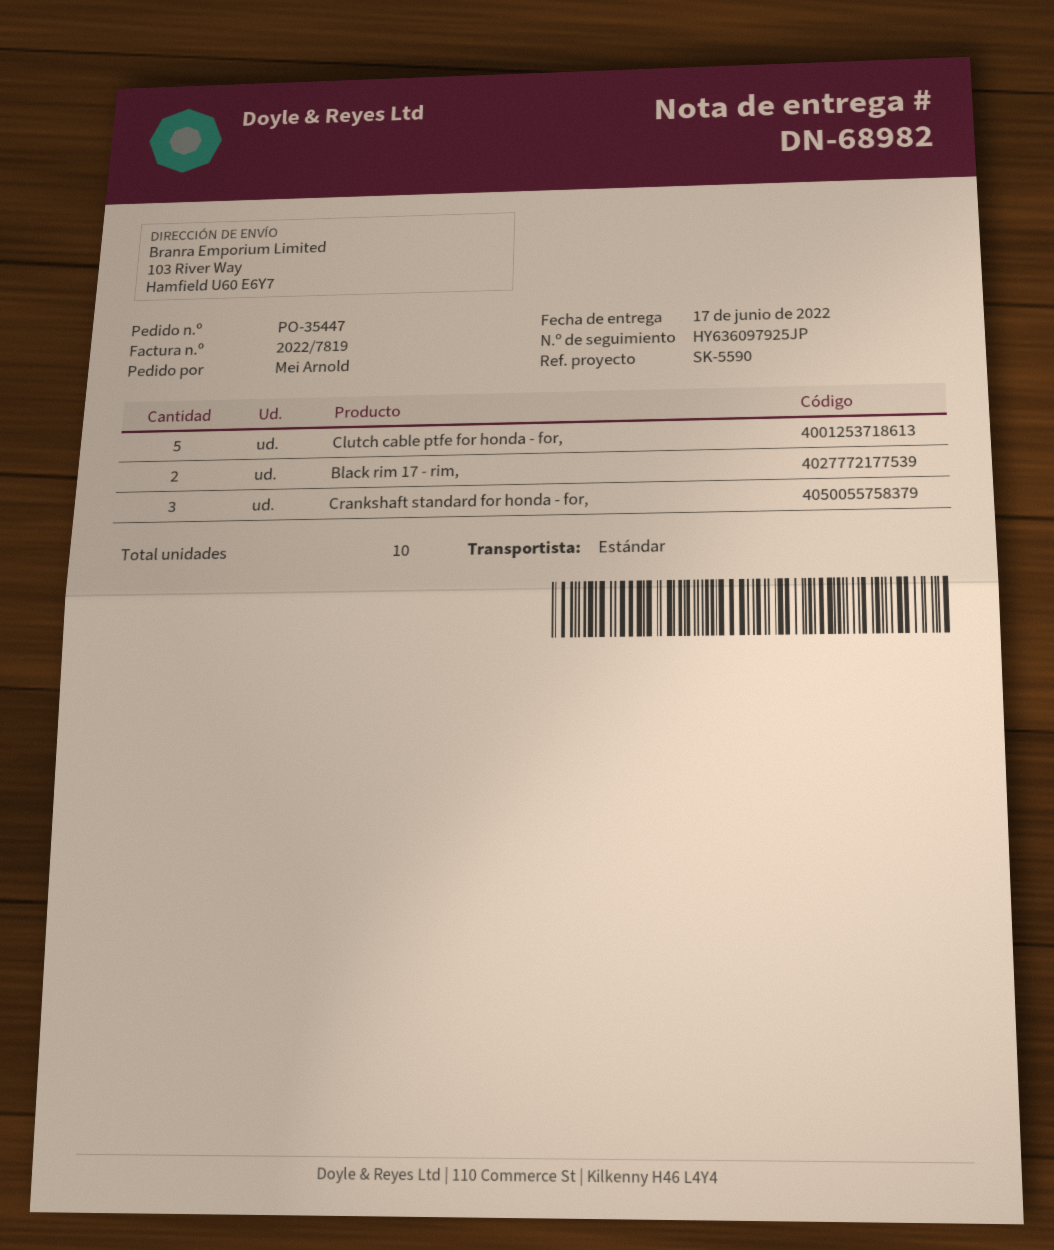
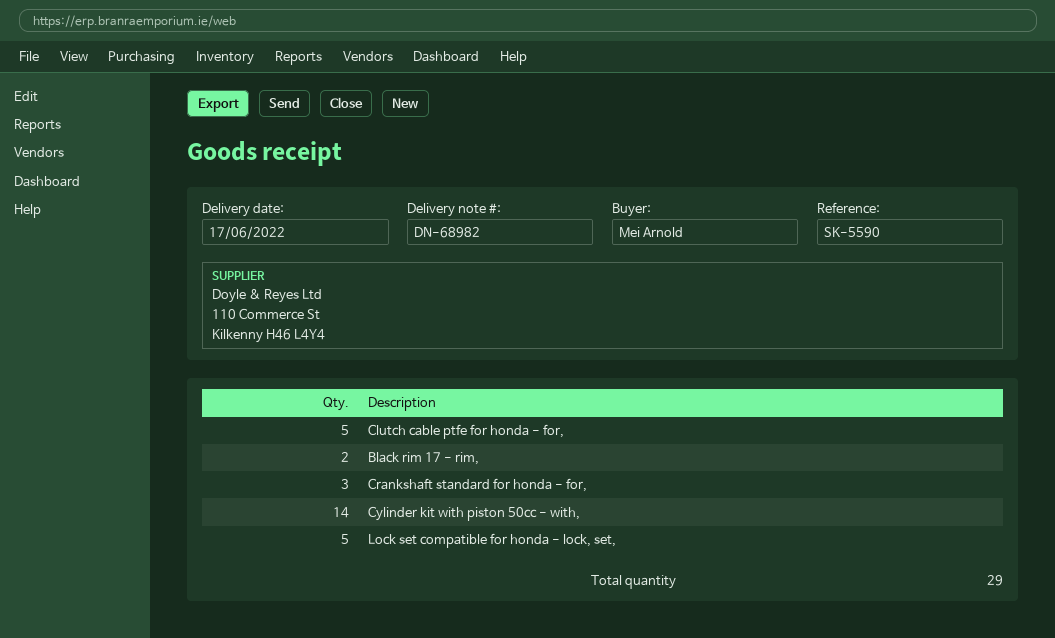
Cylinder kit with piston 50cc - with,: none -> 14
Lock set compatible for honda - lock, set,: none -> 5
total quantity: 10 -> 29

